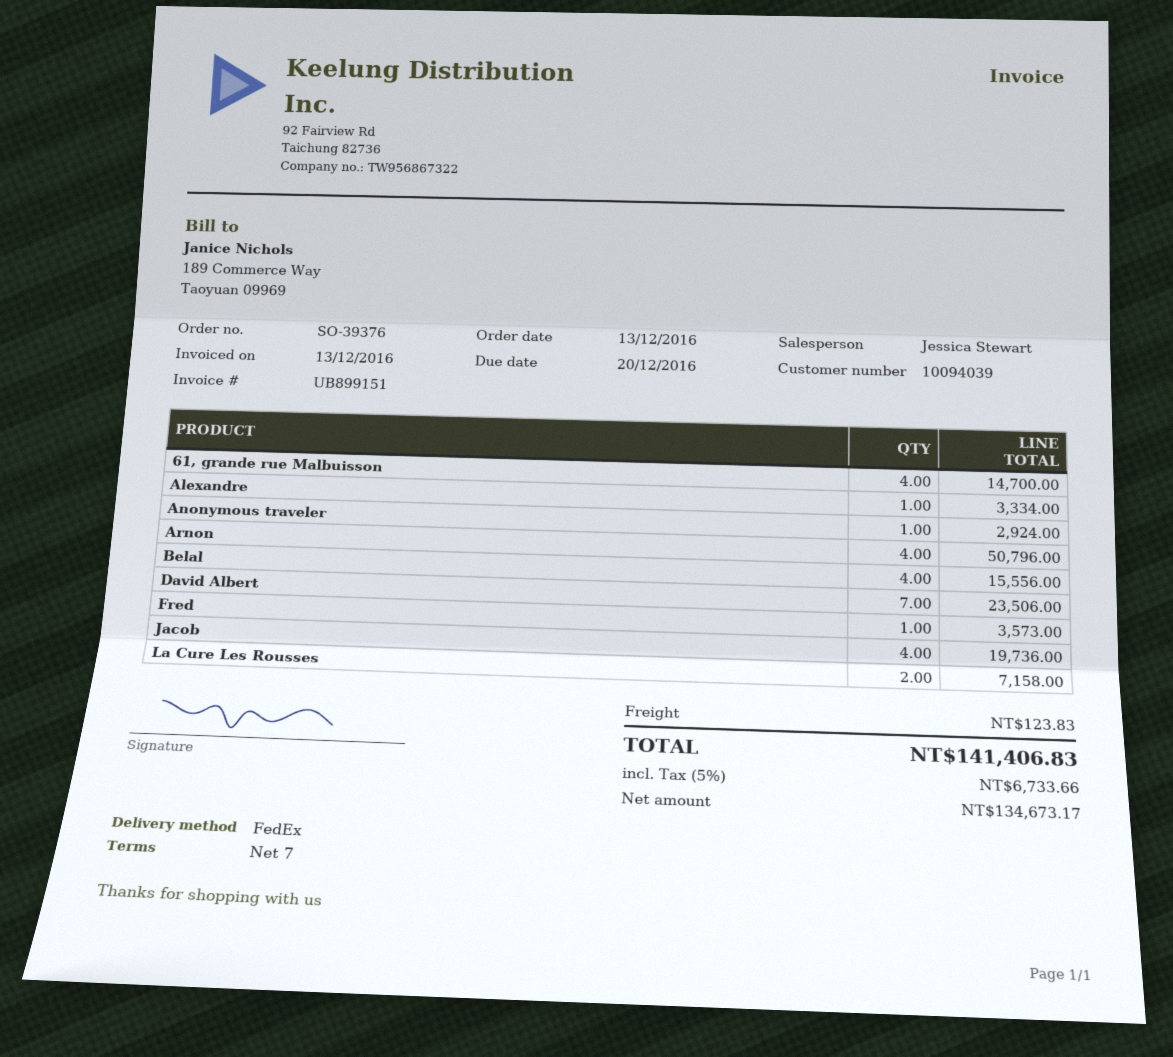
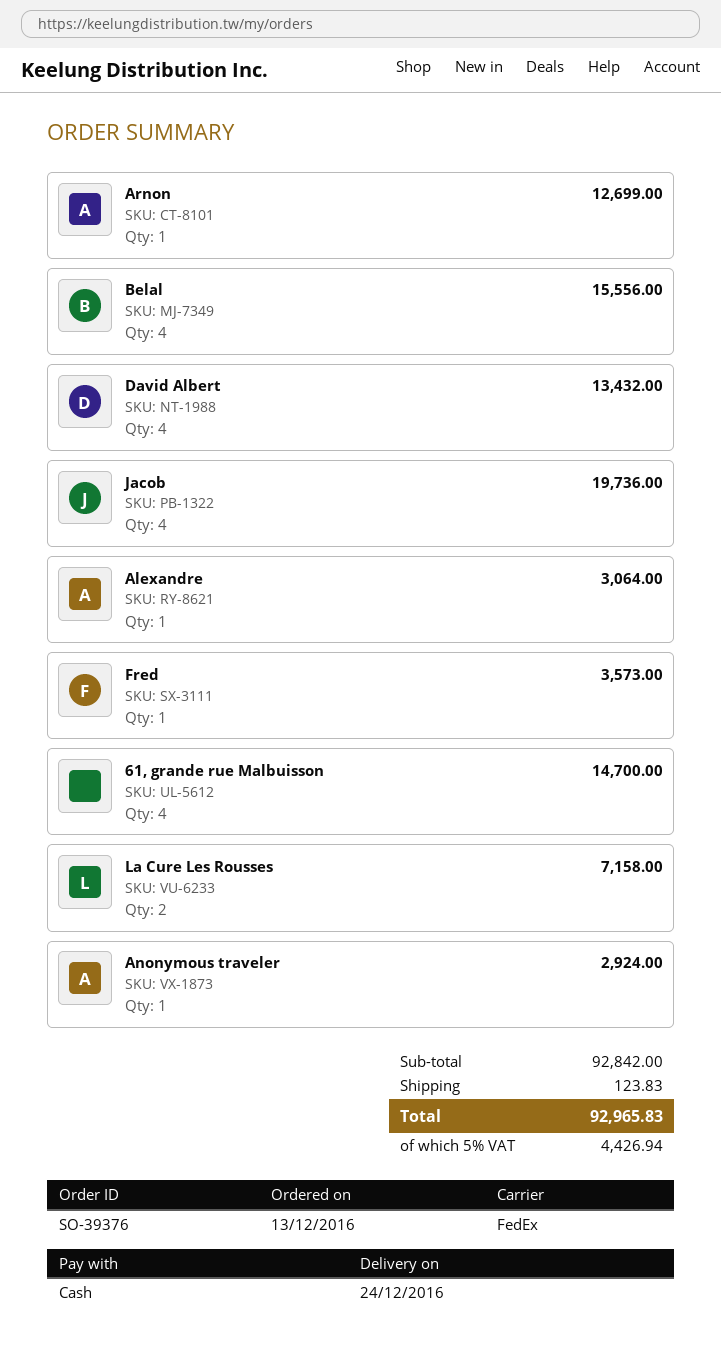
Alexandre: 1 for 3334.00 -> 1 for 3064.00
Arnon: 4 for 50796.00 -> 1 for 12699.00
David Albert: 7 for 23506.00 -> 4 for 13432.00
tax: 5% = 6733.66 -> 5% = 4426.94
total: 141406.83 -> 92965.83

